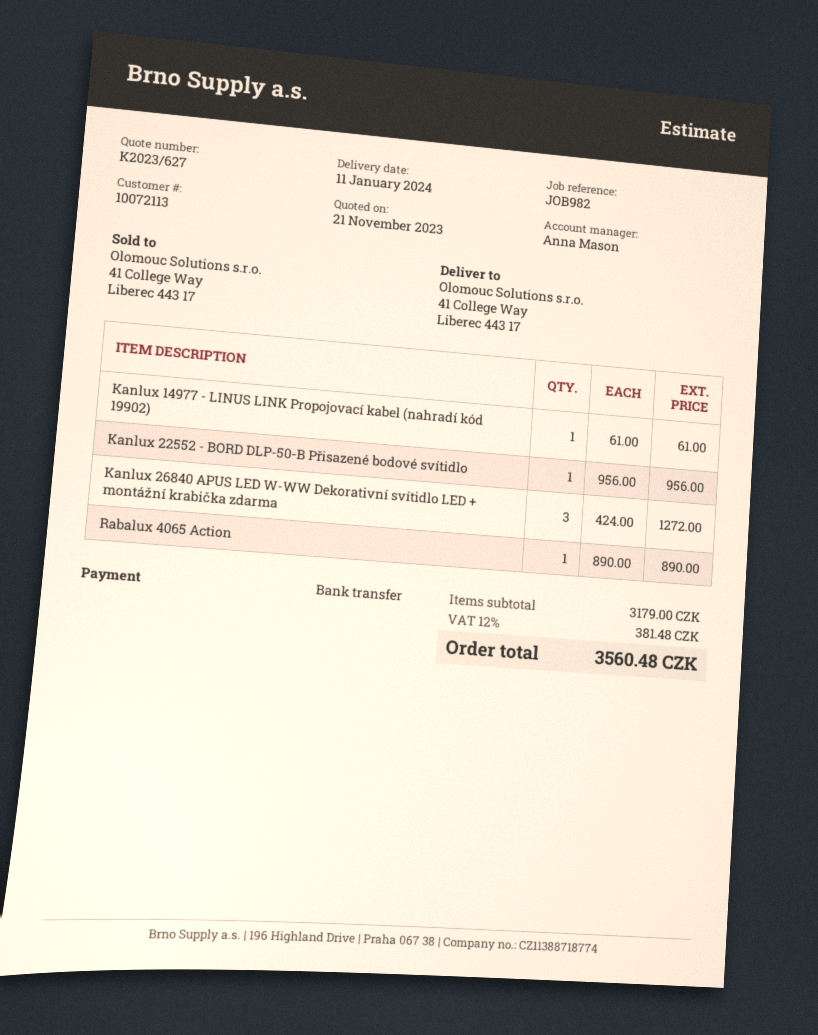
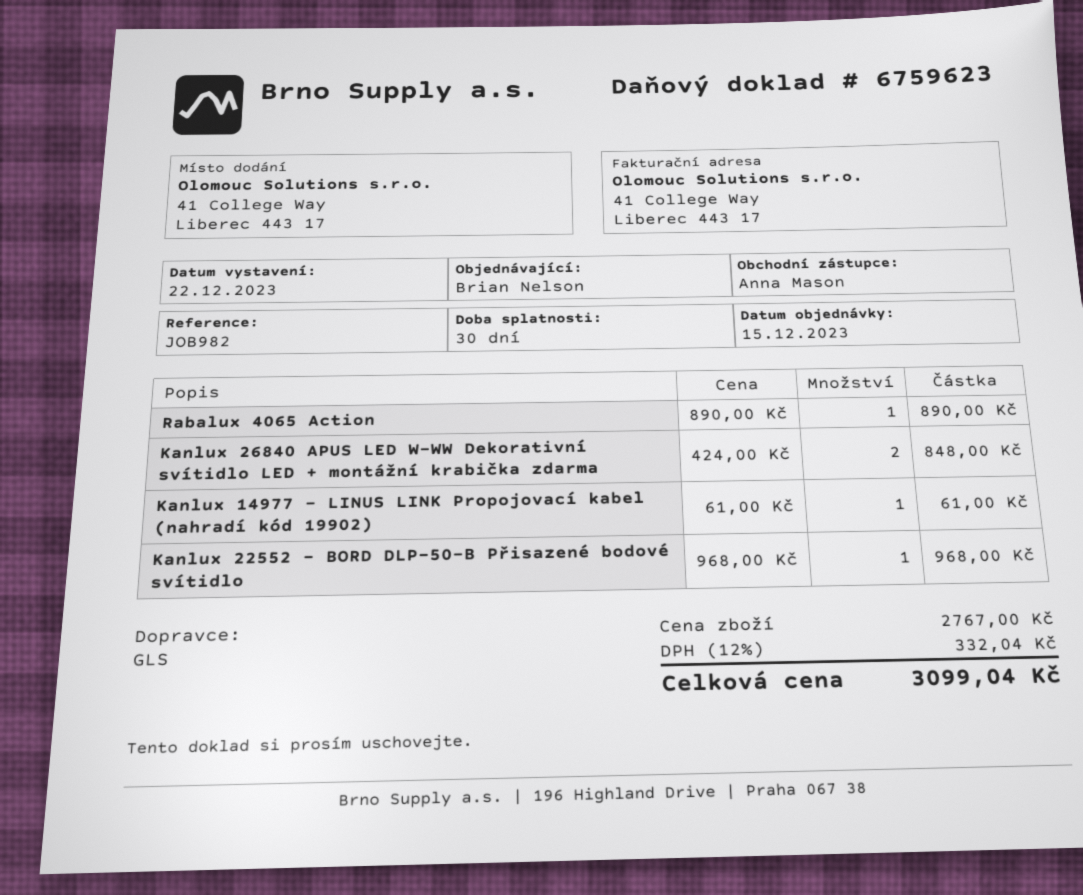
Kanlux 22552 - BORD DLP-50-B Přisazené bodové svítidlo: 1 x 956.00 = 956.00 -> 1 x 968.00 = 968.00
Kanlux 26840 APUS LED W-WW Dekorativní svítidlo LED + montážní krabička zdarma: 3 x 424.00 = 1272.00 -> 2 x 424.00 = 848.00
subtotal: 3179.00 -> 2767.00
tax: 12% = 381.48 -> 12% = 332.04
total: 3560.48 -> 3099.04

